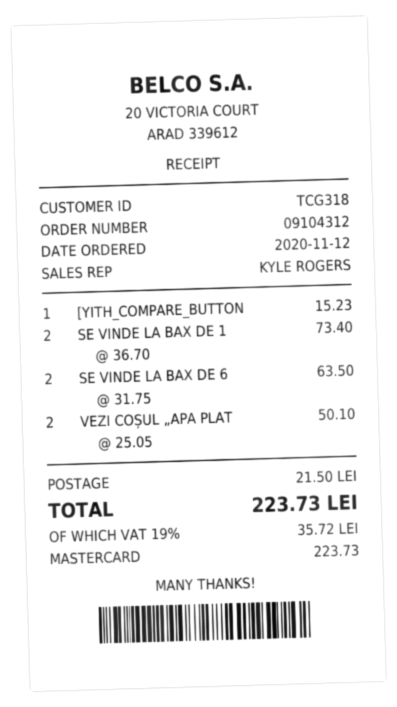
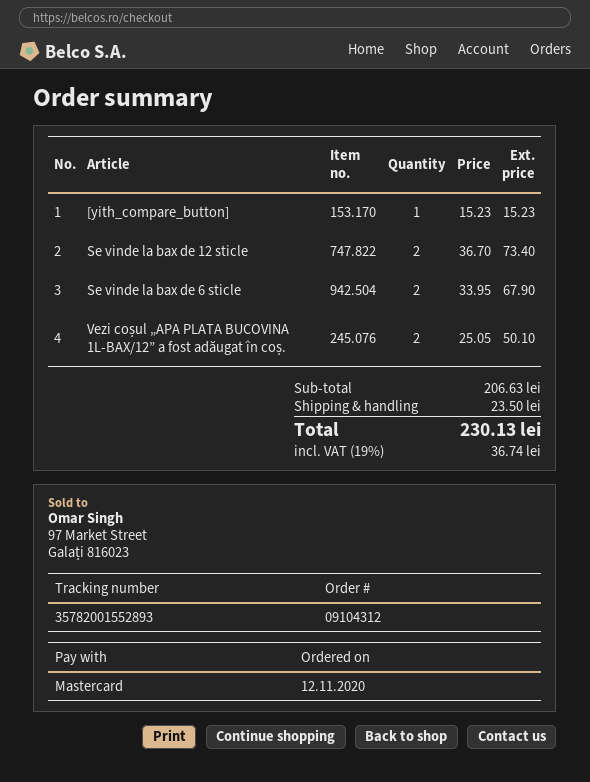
SE VINDE LA BAX DE 6: 2 x 31.75 = 63.50 -> 2 x 33.95 = 67.90
shipping: 21.50 -> 23.50
tax: 19% = 35.72 -> 19% = 36.74
total: 223.73 -> 230.13

